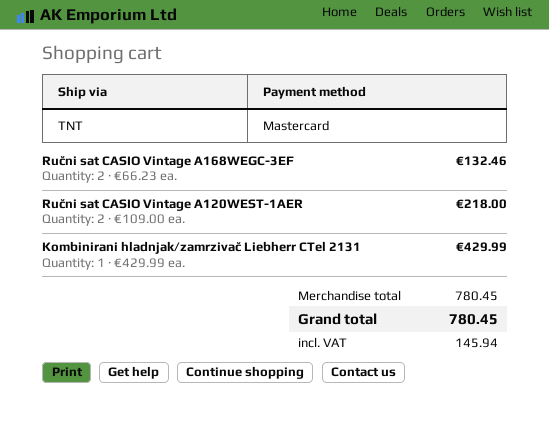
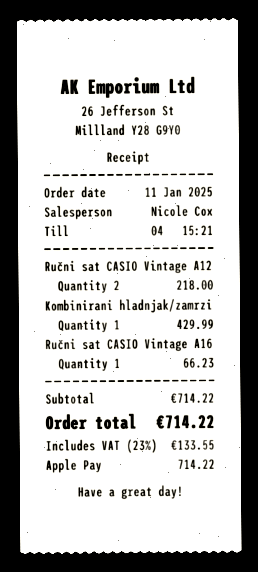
payment method: Mastercard -> Apple Pay
Ručni sat CASIO Vintage A168WEGC-3EF: 2 for 132.46 -> 1 for 66.23
subtotal: 780.45 -> 714.22
tax: 145.94 -> 133.55
total: 780.45 -> 714.22

